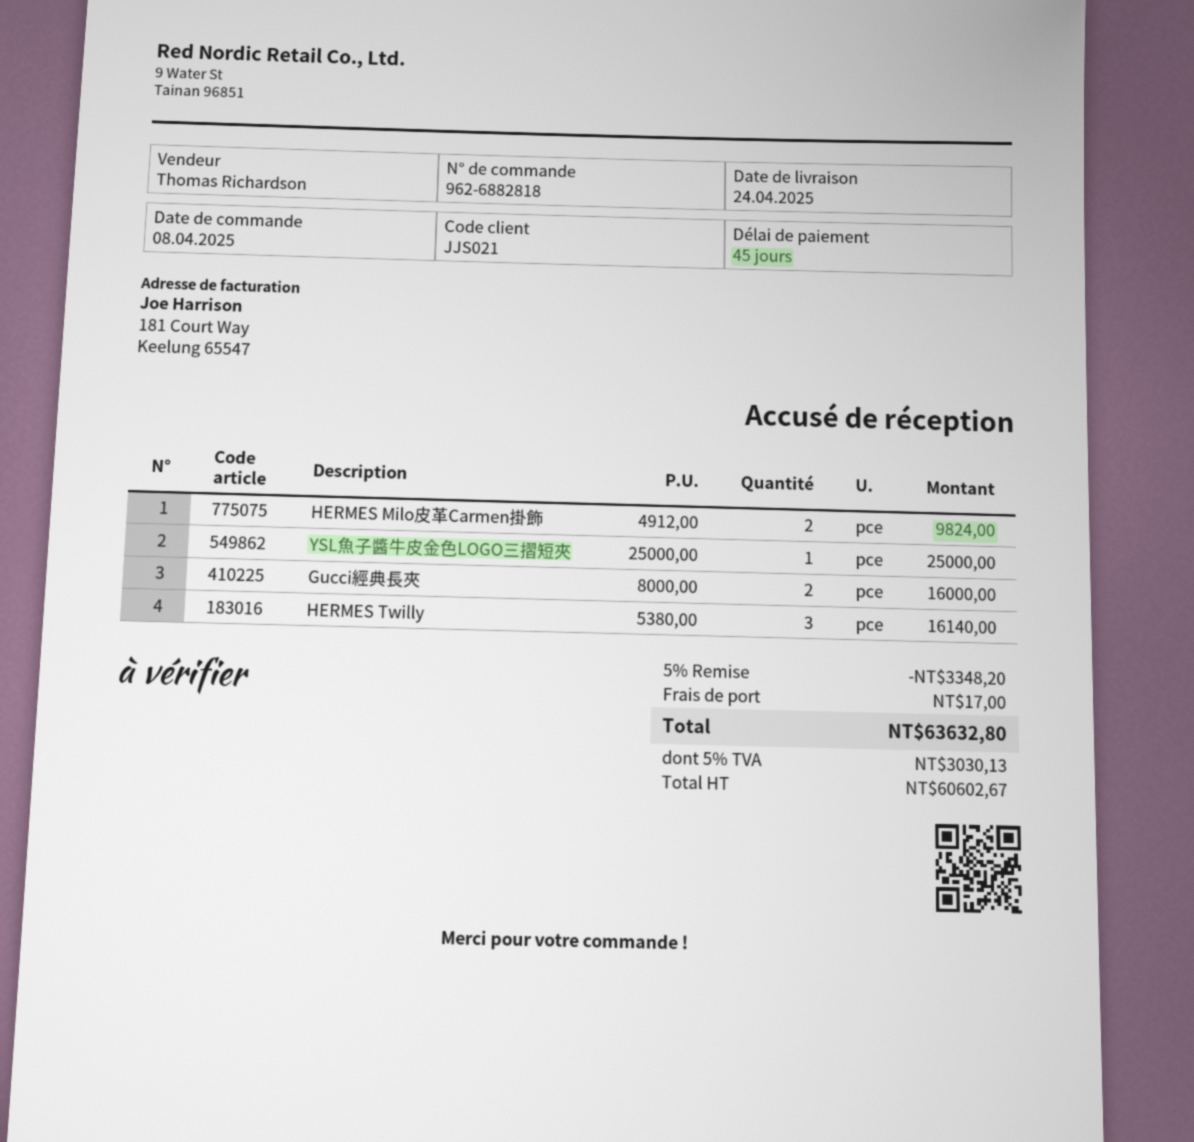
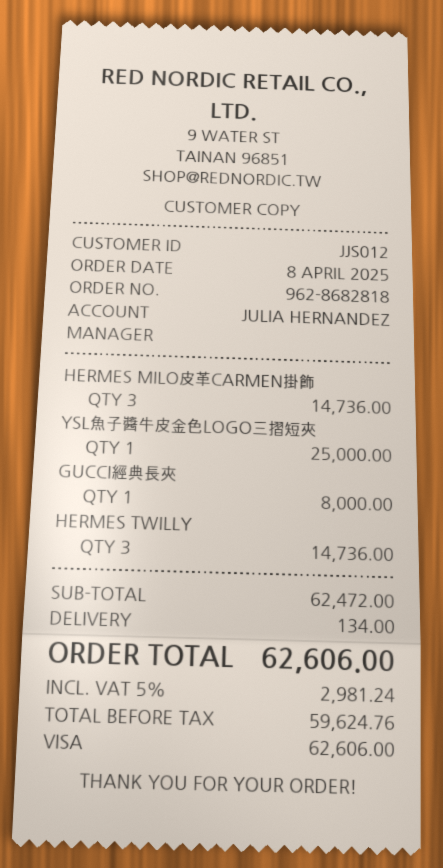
order number: 962-6882818 -> 962-8682818
customer number: JJS021 -> JJS012
sales rep: Thomas Richardson -> JULIA HERNANDEZ
HERMES Milo皮革Carmen掛飾: 2 for 9824.00 -> 3 for 14736.00
Gucci經典長夾: 2 for 16000.00 -> 1 for 8000.00
HERMES Twilly: 3 for 16140.00 -> 3 for 14736.00
discount: 5% = 3348.20 -> none
shipping: 17.00 -> 134.00
net: 60602.67 -> 59624.76
tax: 5% = 3030.13 -> 5% = 2981.24
total: 63632.80 -> 62606.00

